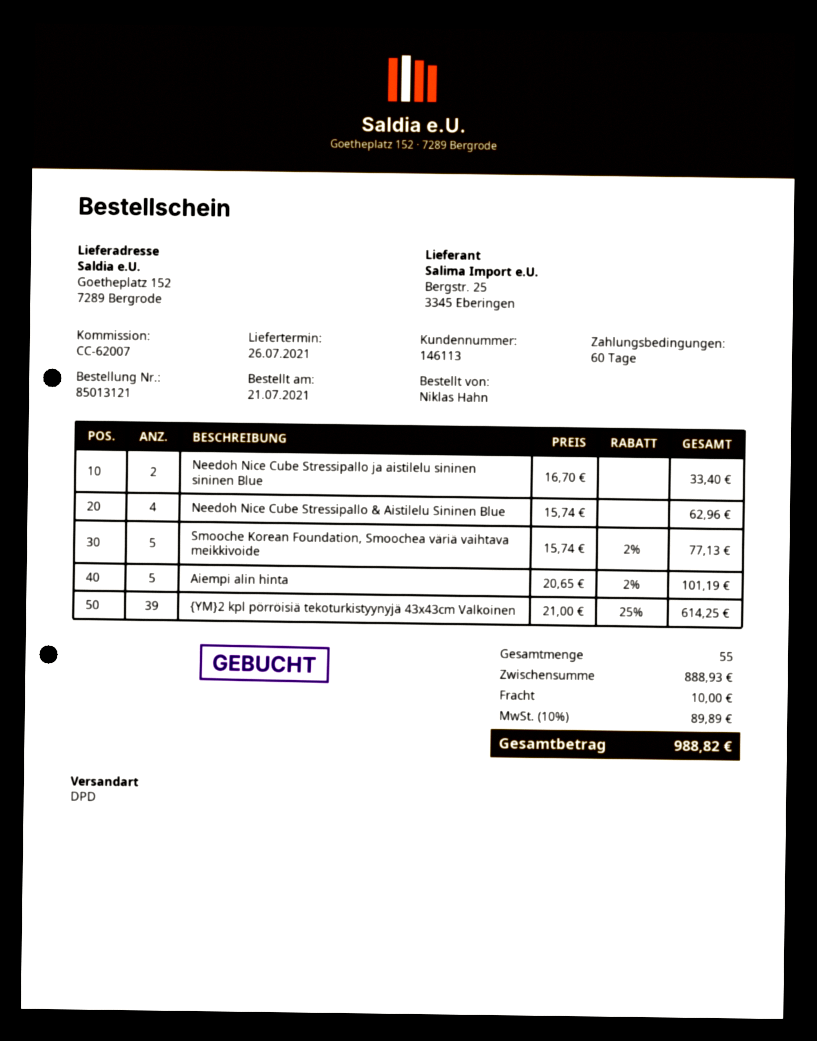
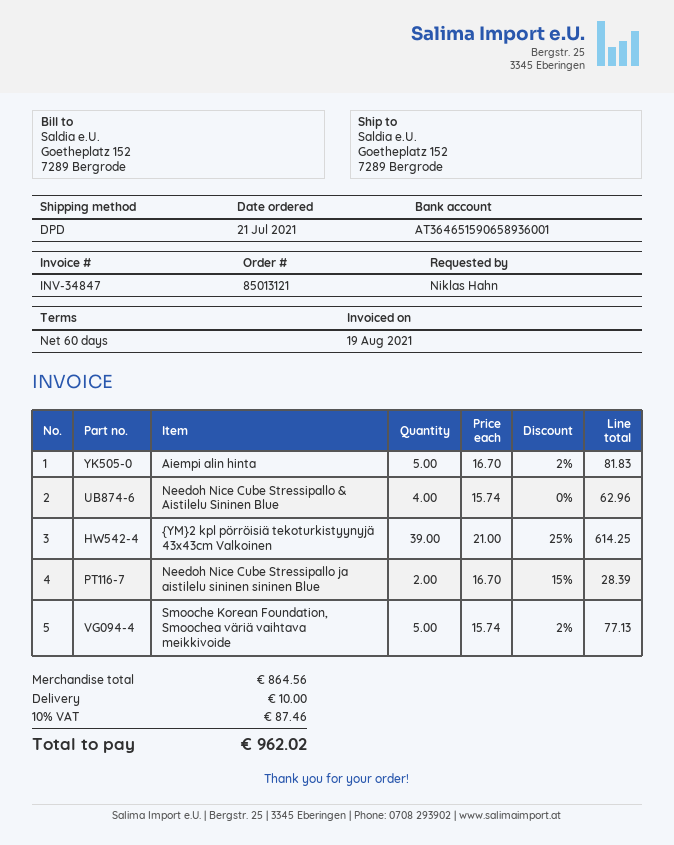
Needoh Nice Cube Stressipallo ja aistilelu sininen sininen Blue: 2 x 16.70 = 33.40 -> 2 x 16.70 - 15% = 28.39
Aiempi alin hinta: 5 x 20.65 - 2% = 101.19 -> 5 x 16.70 - 2% = 81.83
subtotal: 888.93 -> 864.56
tax: 10% = 89.89 -> 10% = 87.46
total: 988.82 -> 962.02

